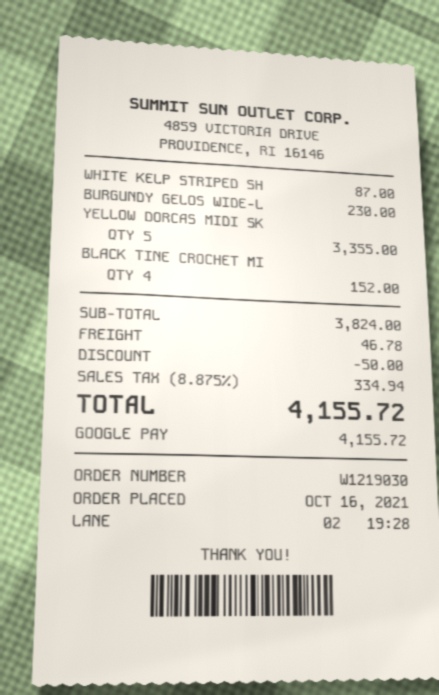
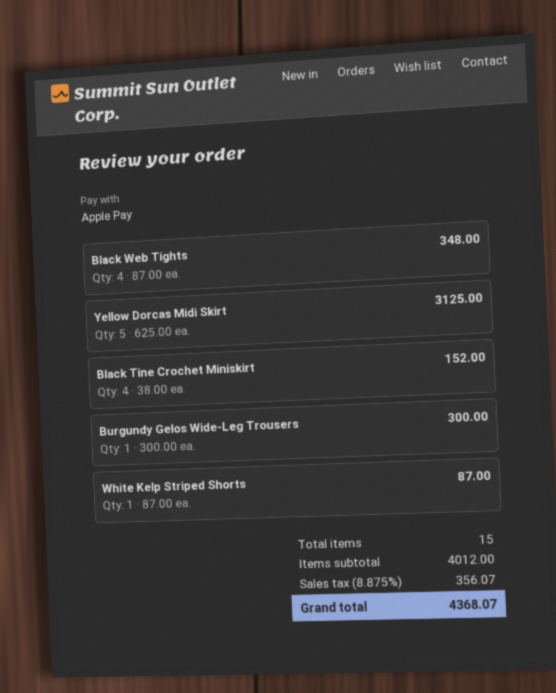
payment method: Google Pay -> Apple Pay
BURGUNDY GELOS WIDE-L: 1 for 230.00 -> 1 for 300.00
YELLOW DORCAS MIDI SK: 5 for 3355.00 -> 5 for 3125.00
Black Web Tights: none -> 4 for 348.00
subtotal: 3824.00 -> 4012.00
discount: 50.00 -> none
shipping: 46.78 -> none
tax: 8.875% = 334.94 -> 8.875% = 356.07
total: 4155.72 -> 4368.07

